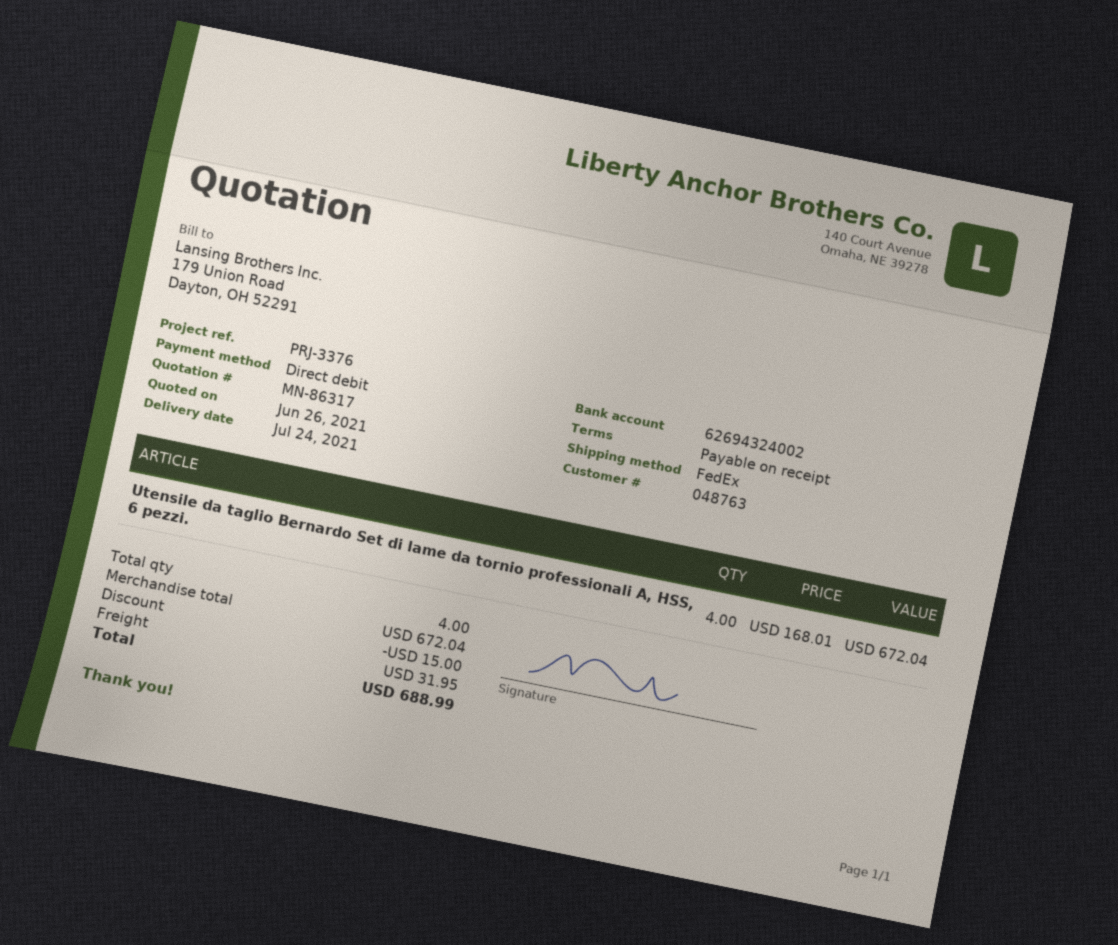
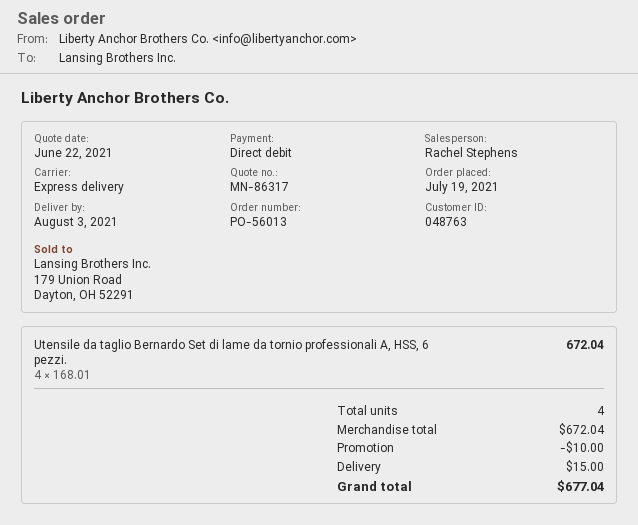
quote date: 2021-06-26 -> 2021-06-22
delivery date: 2021-07-24 -> 2021-08-03
shipping method: FedEx -> express
discount: 15.00 -> 10.00
shipping: 31.95 -> 15.00
total: 688.99 -> 677.04

